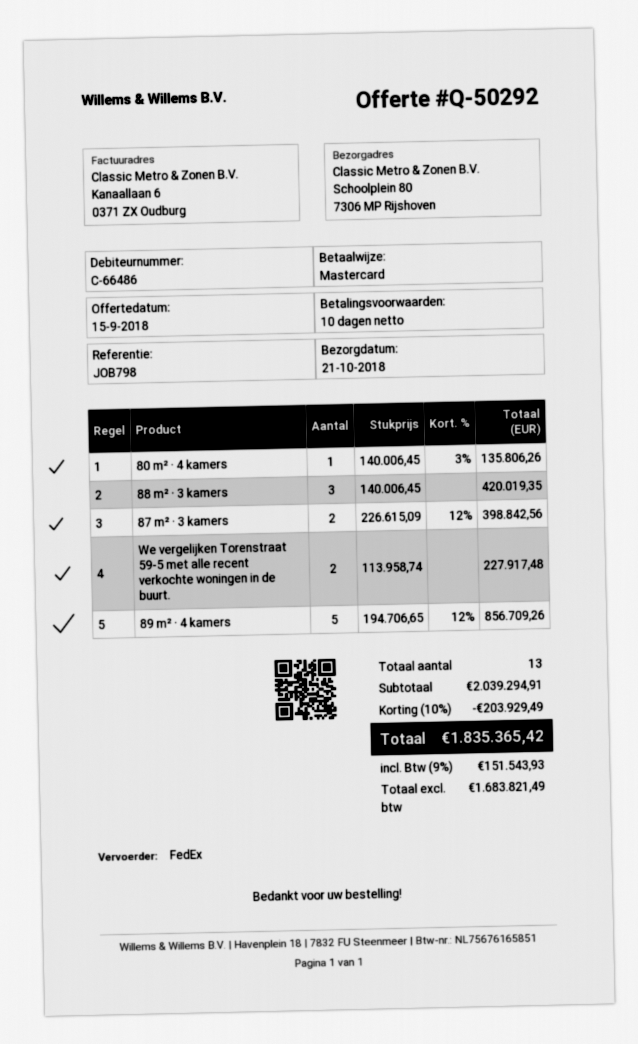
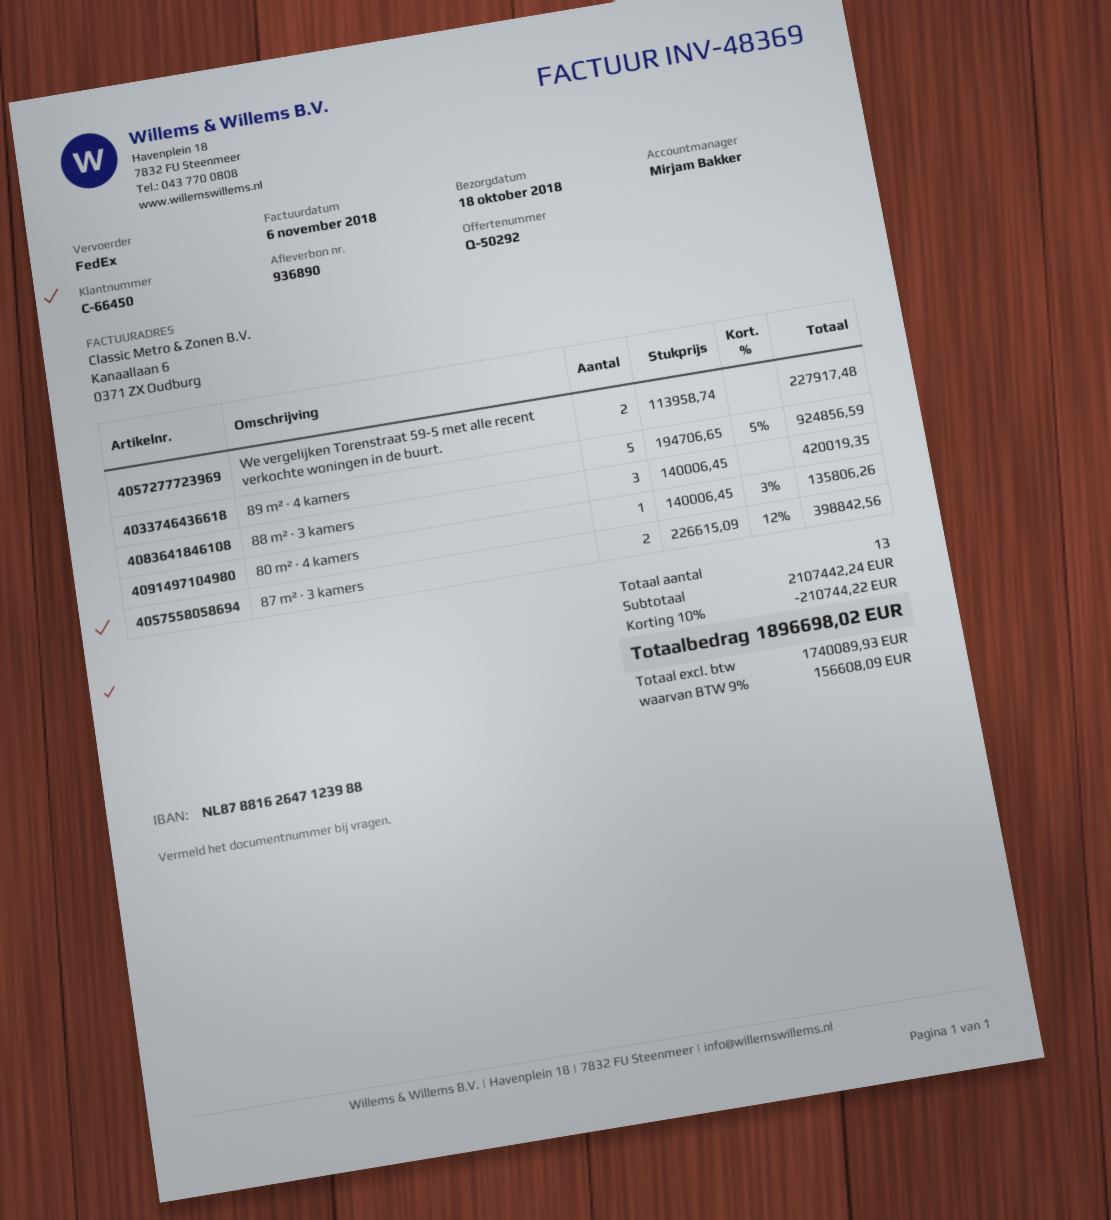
delivery date: 2018-10-21 -> 2018-10-18
customer number: C-66486 -> C-66450
89 m² · 4 kamers: 5 x 194706.65 - 12% = 856709.26 -> 5 x 194706.65 - 5% = 924856.59
subtotal: 2039294.91 -> 2107442.24
discount: 10% = 203929.49 -> 10% = 210744.22
net: 1683821.49 -> 1740089.93
tax: 9% = 151543.93 -> 9% = 156608.09
total: 1835365.42 -> 1896698.02

